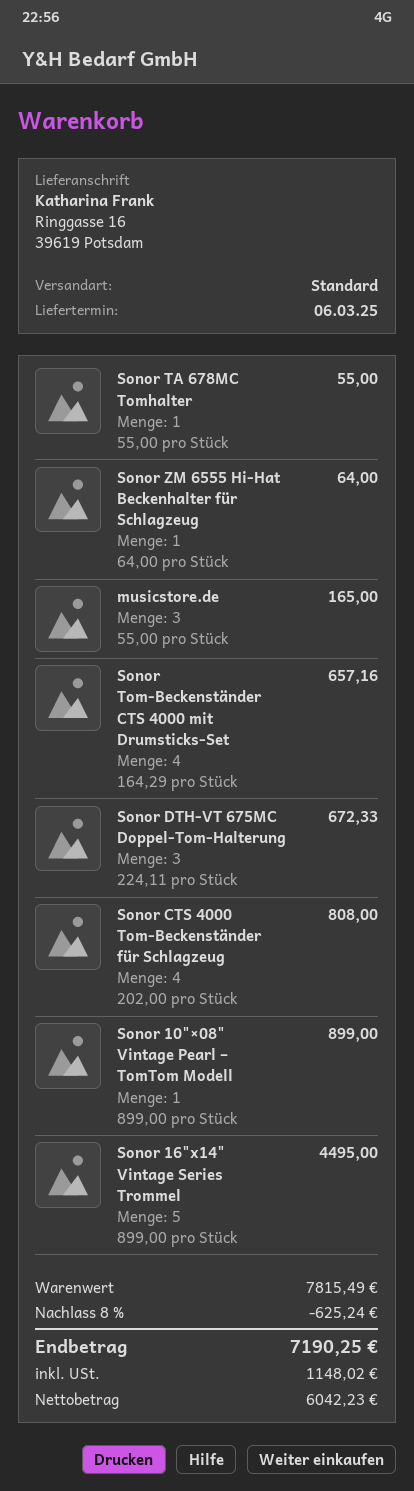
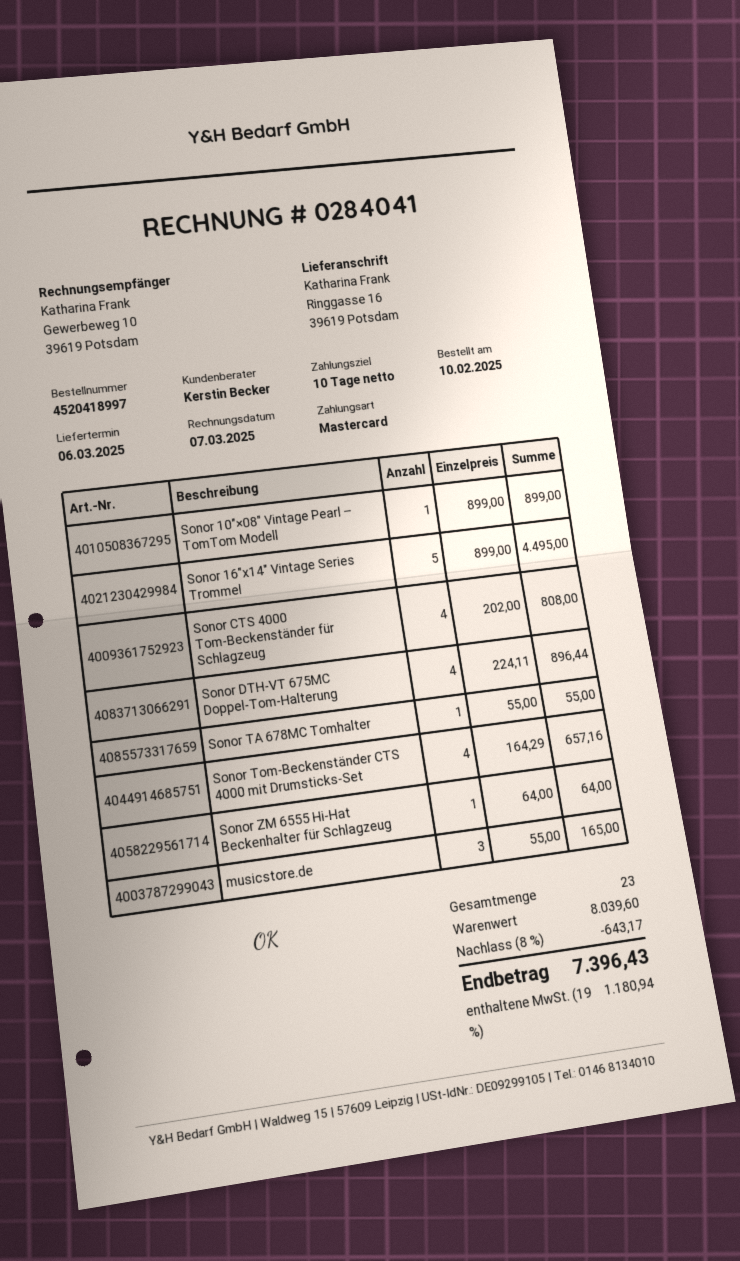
Sonor DTH-VT 675MC Doppel-Tom-Halterung: 3 x 224.11 = 672.33 -> 4 x 224.11 = 896.44
subtotal: 7815.49 -> 8039.60
discount: 8% = 625.24 -> 8% = 643.17
tax: 1148.02 -> 1180.94
total: 7190.25 -> 7396.43

